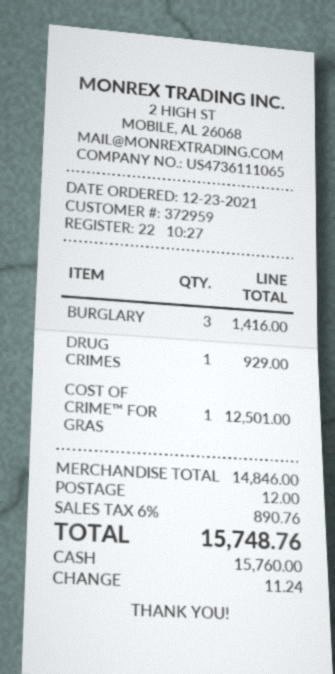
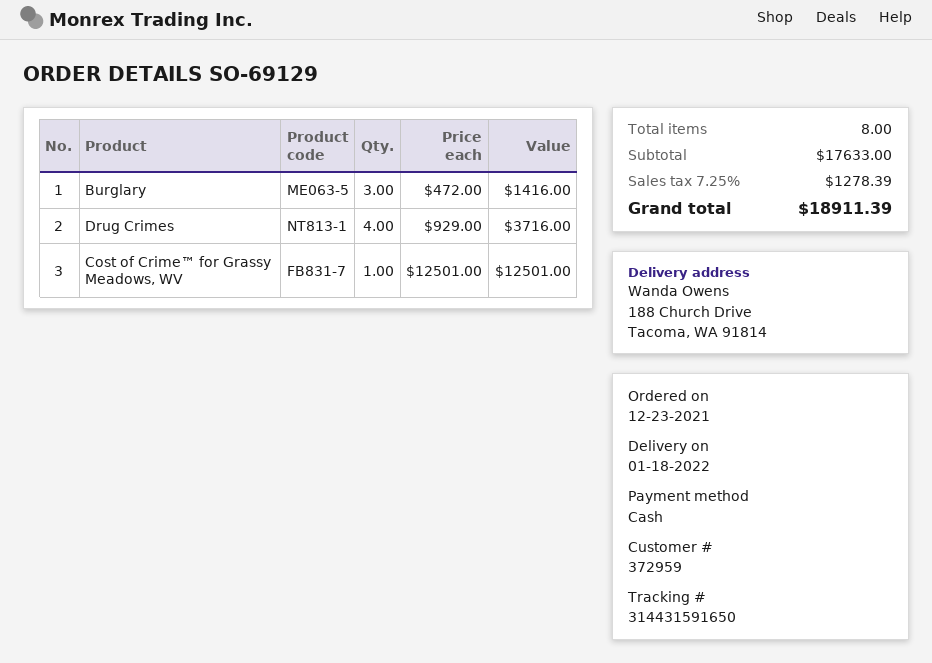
DRUG CRIMES: 1 for 929.00 -> 4 for 3716.00
subtotal: 14846.00 -> 17633.00
shipping: 12.00 -> none
tax: 6% = 890.76 -> 7.25% = 1278.39
total: 15748.76 -> 18911.39

